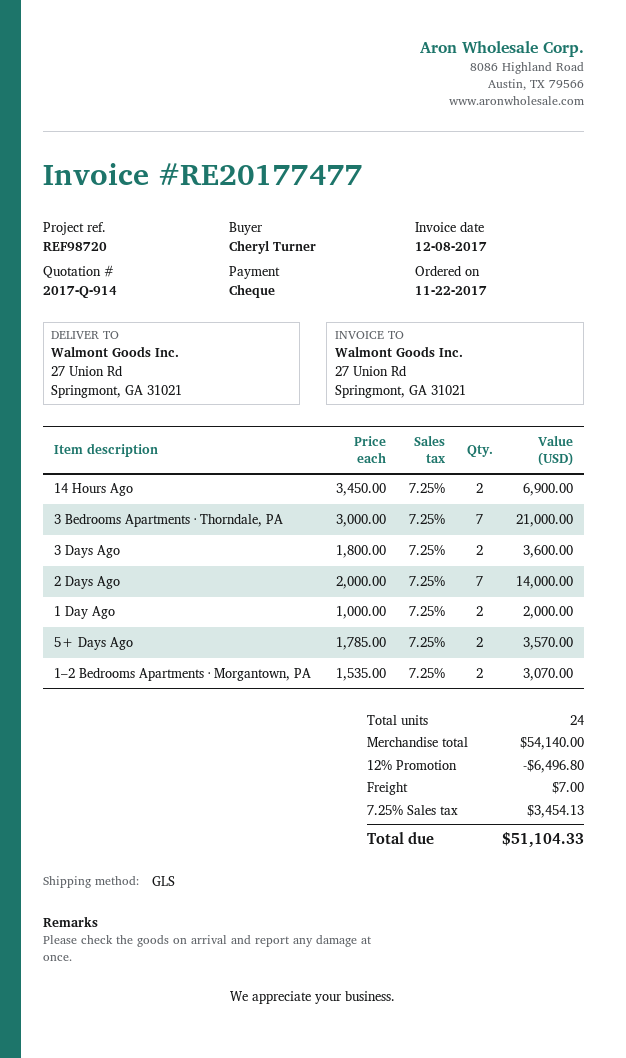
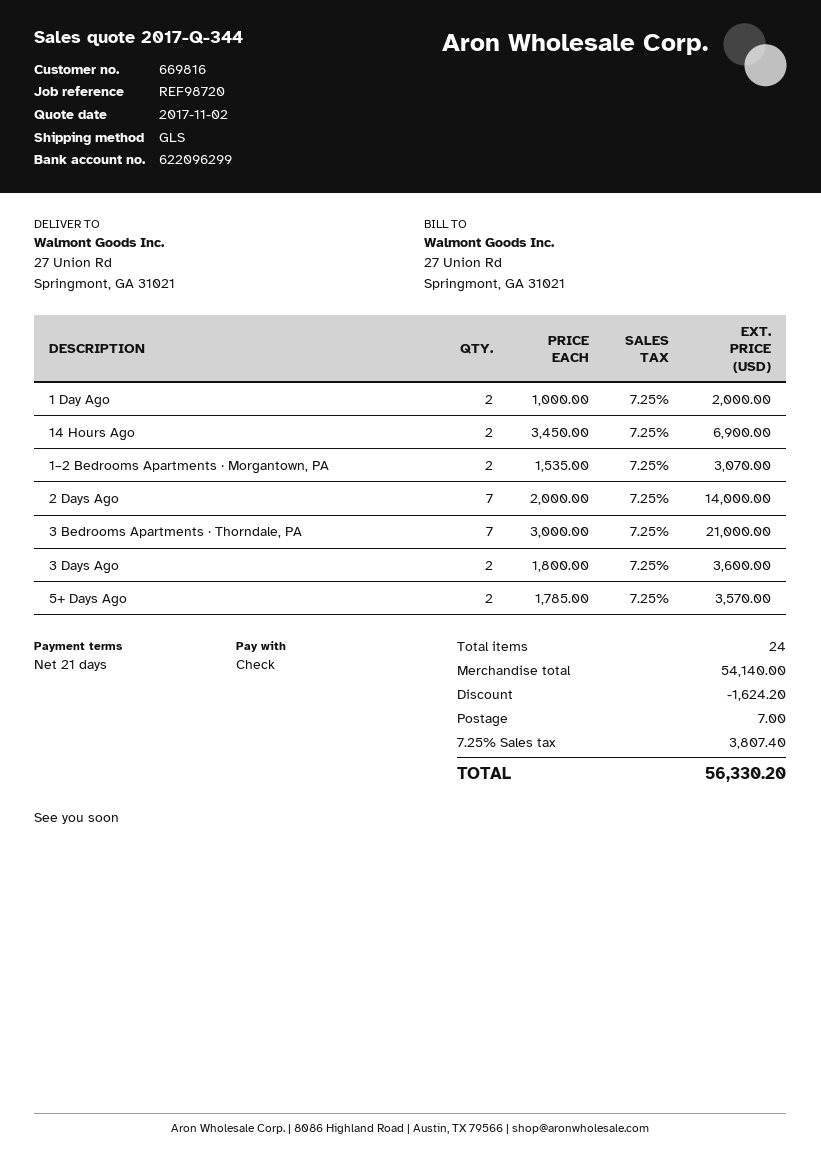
quote number: 2017-Q-914 -> 2017-Q-344
discount: 6496.80 -> 1624.20
tax: 7.25% = 3454.13 -> 7.25% = 3807.40
total: 51104.33 -> 56330.20

